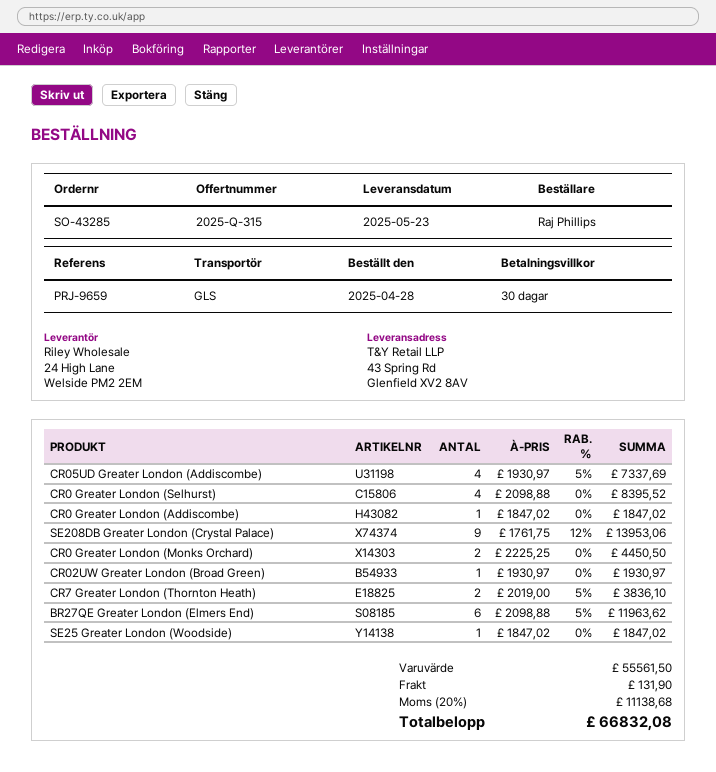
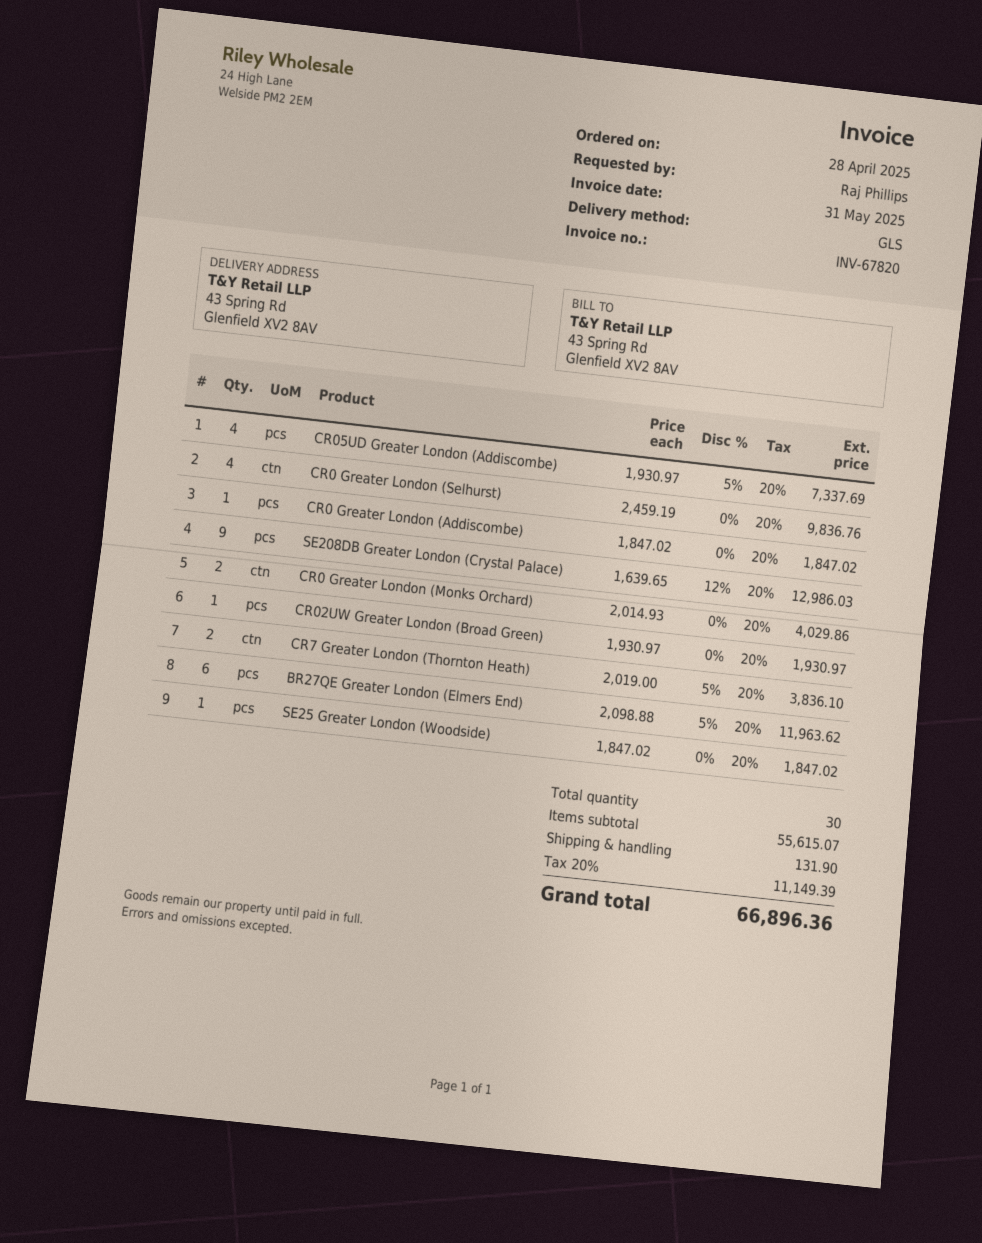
CR0 Greater London (Selhurst): 4 x 2098.88 = 8395.52 -> 4 x 2459.19 = 9836.76
SE208DB Greater London (Crystal Palace): 9 x 1761.75 - 12% = 13953.06 -> 9 x 1639.65 - 12% = 12986.03
CR0 Greater London (Monks Orchard): 2 x 2225.25 = 4450.50 -> 2 x 2014.93 = 4029.86
subtotal: 55561.50 -> 55615.07
tax: 20% = 11138.68 -> 20% = 11149.39
total: 66832.08 -> 66896.36

